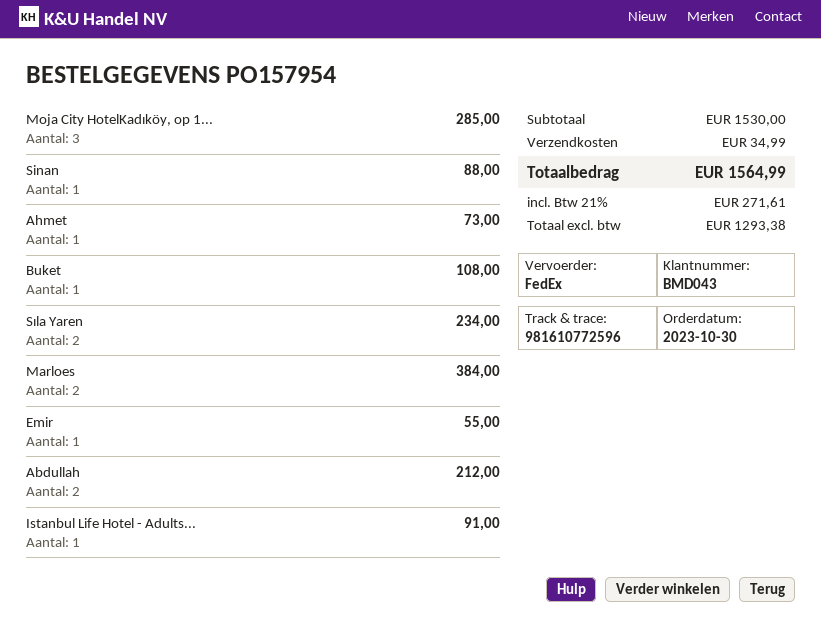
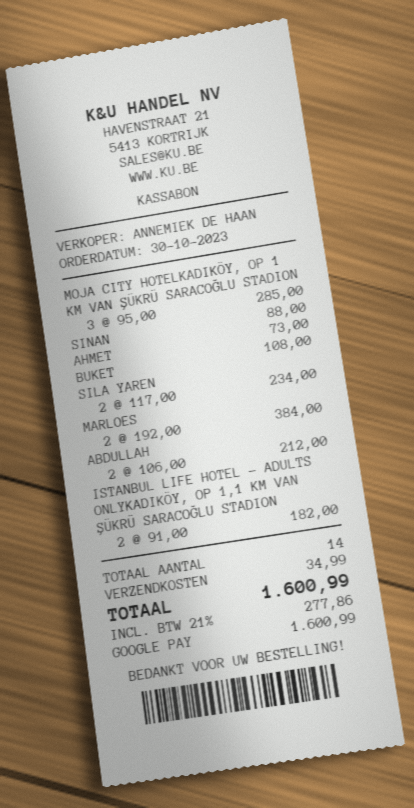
Emir: 1 for 55.00 -> none
Istanbul Life Hotel - Adults...: 1 for 91.00 -> 2 for 182.00
tax: 21% = 271.61 -> 21% = 277.86
total: 1564.99 -> 1600.99

